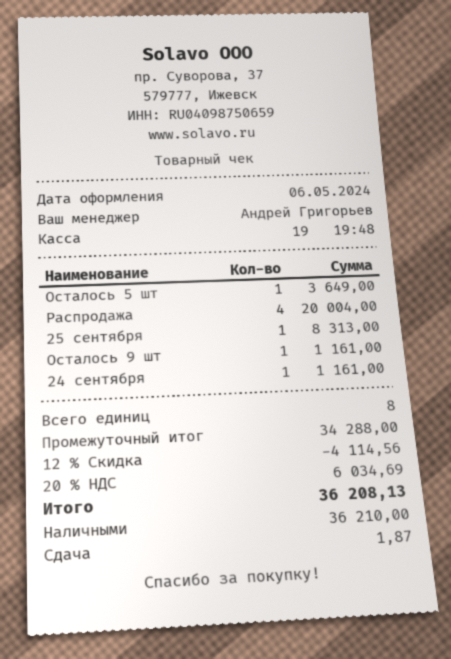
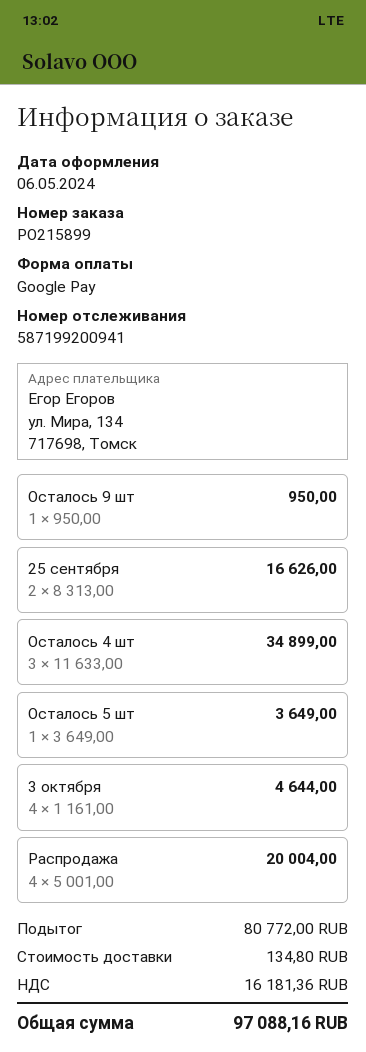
payment method: cash -> Google Pay
25 сентября: 1 for 8313.00 -> 2 for 16626.00
Осталось 9 шт: 1 for 1161.00 -> 1 for 950.00
24 сентября: 1 for 1161.00 -> none
Осталось 4 шт: none -> 3 for 34899.00
3 октября: none -> 4 for 4644.00
subtotal: 34288.00 -> 80772.00
discount: 12% = 4114.56 -> none
shipping: none -> 134.80
tax: 6034.69 -> 16181.36
total: 36208.13 -> 97088.16

